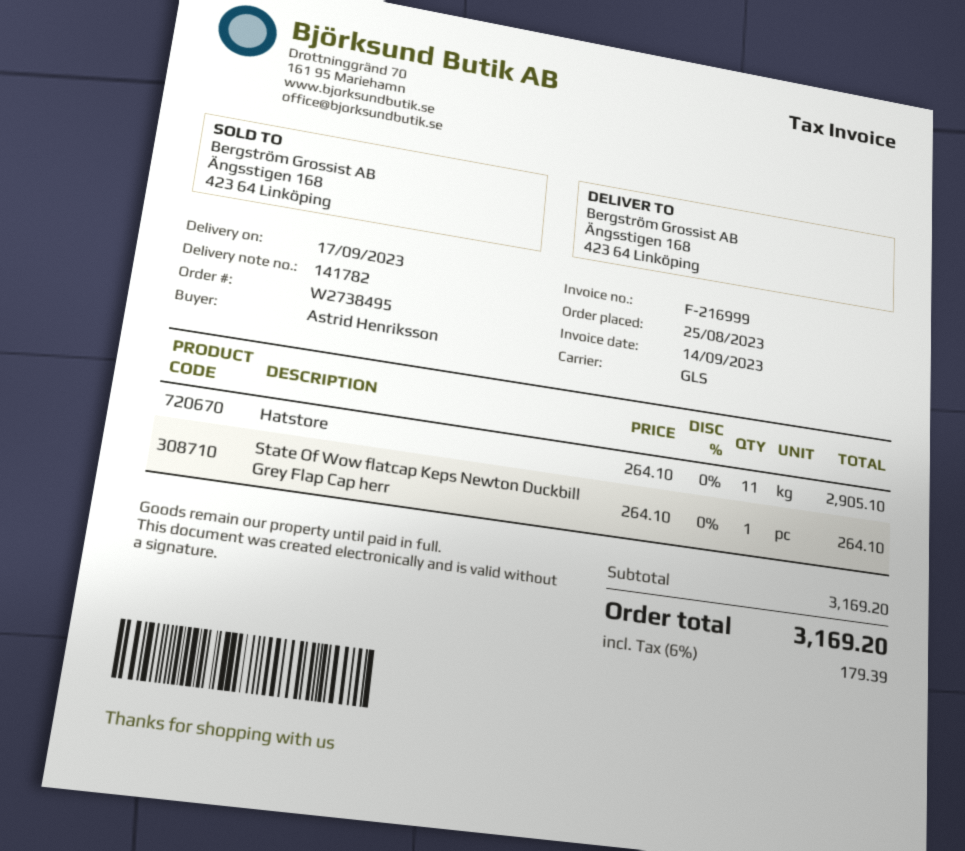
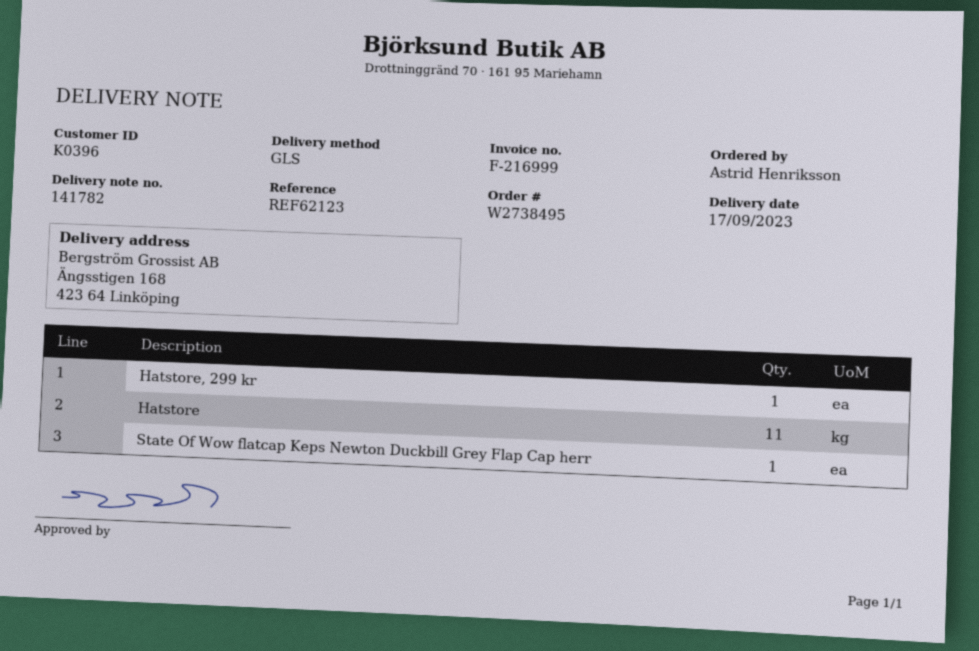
Hatstore, 299 kr: none -> 1

